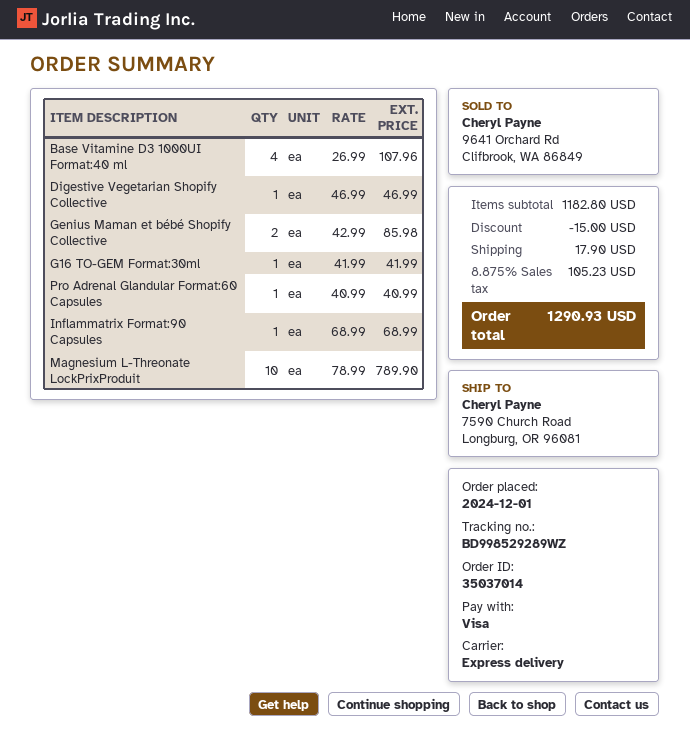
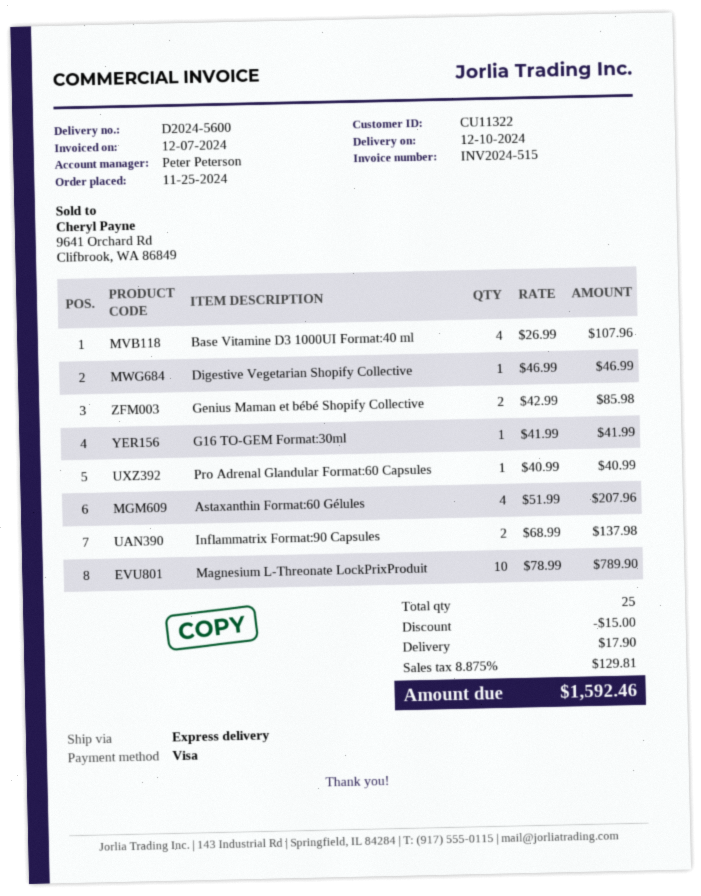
order date: 2024-12-01 -> 2024-11-25
Inflammatrix Format:90 Capsules: 1 x 68.99 = 68.99 -> 2 x 68.99 = 137.98
Astaxanthin Format:60 Gélules: none -> 4 x 51.99 = 207.96
tax: 8.875% = 105.23 -> 8.875% = 129.81
total: 1290.93 -> 1592.46

